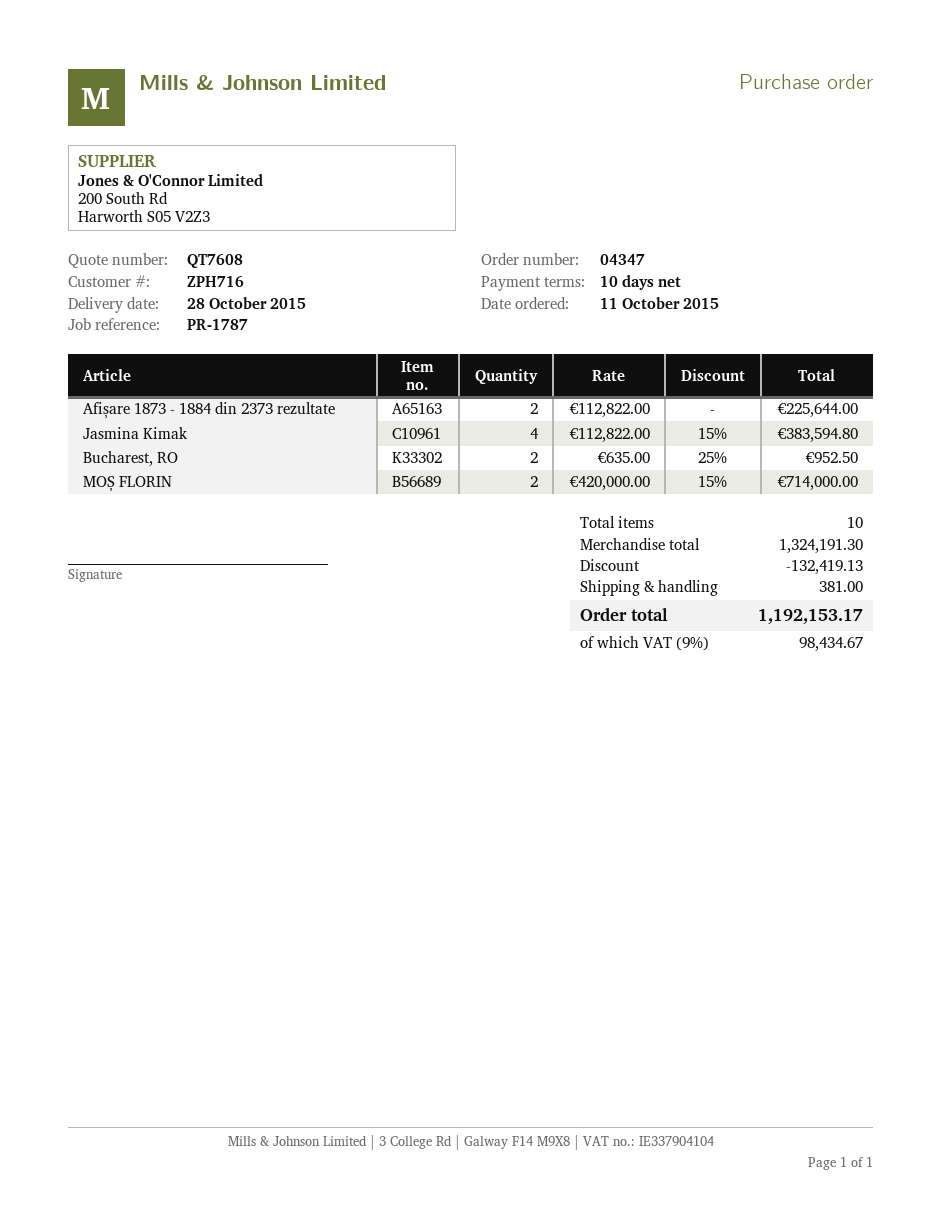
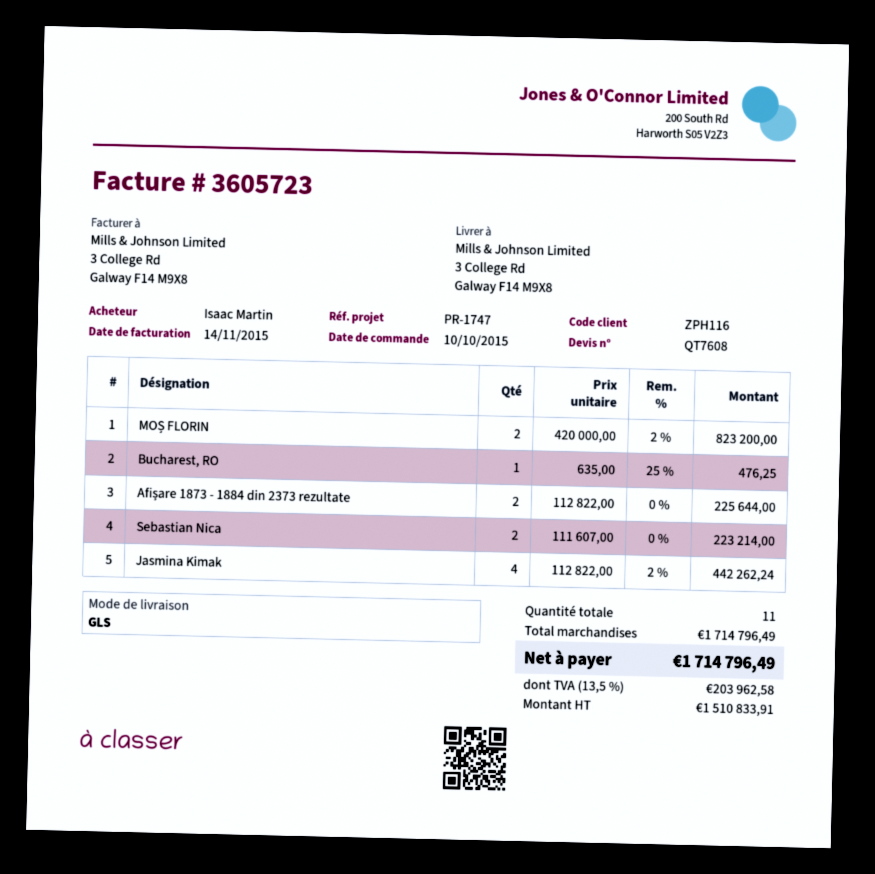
order date: 2015-10-11 -> 2015-10-10
customer number: ZPH716 -> ZPH116
reference: PR-1787 -> PR-1747
Jasmina Kimak: 4 x 112822.00 - 15% = 383594.80 -> 4 x 112822.00 - 2% = 442262.24
Bucharest, RO: 2 x 635.00 - 25% = 952.50 -> 1 x 635.00 - 25% = 476.25
MOȘ FLORIN: 2 x 420000.00 - 15% = 714000.00 -> 2 x 420000.00 - 2% = 823200.00
Sebastian Nica: none -> 2 x 111607.00 = 223214.00
total quantity: 10 -> 11
subtotal: 1324191.30 -> 1714796.49
discount: 132419.13 -> none
shipping: 381.00 -> none
tax: 9% = 98434.67 -> 13.5% = 203962.58
total: 1192153.17 -> 1714796.49

